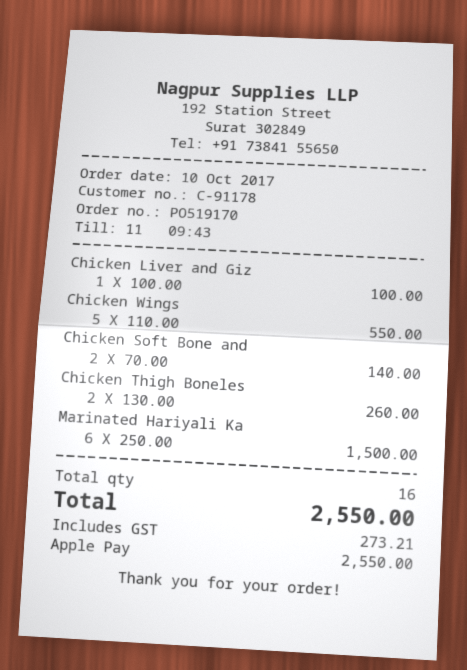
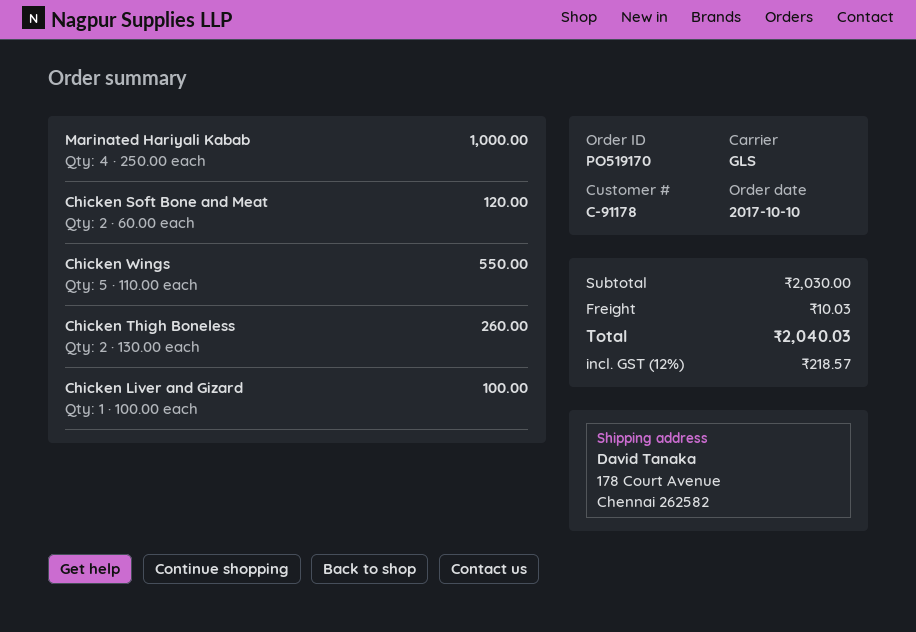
Chicken Soft Bone and: 2 x 70.00 = 140.00 -> 2 x 60.00 = 120.00
Marinated Hariyali Ka: 6 x 250.00 = 1500.00 -> 4 x 250.00 = 1000.00
shipping: none -> 10.03
tax: 273.21 -> 218.57
total: 2550.00 -> 2040.03

